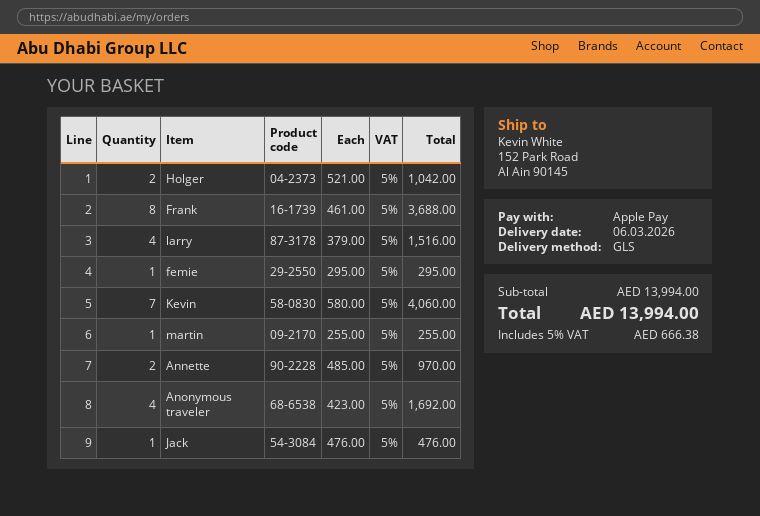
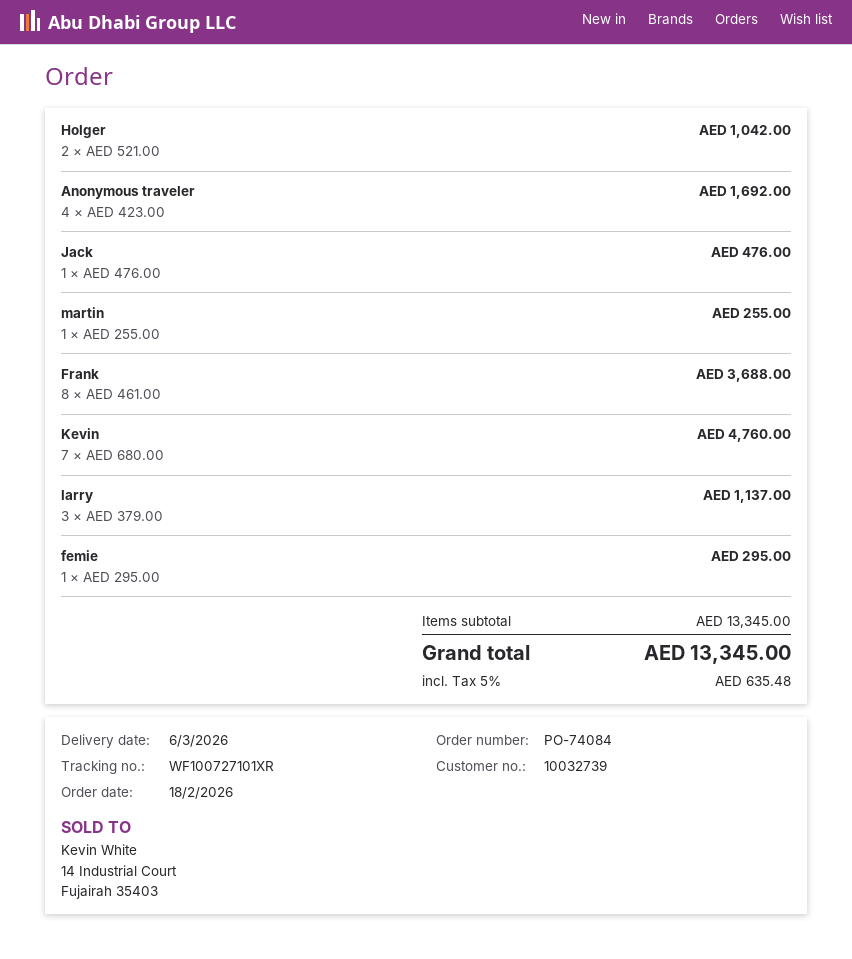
larry: 4 x 379.00 = 1516.00 -> 3 x 379.00 = 1137.00
Kevin: 7 x 580.00 = 4060.00 -> 7 x 680.00 = 4760.00
Annette: 2 x 485.00 = 970.00 -> none
subtotal: 13994.00 -> 13345.00
tax: 5% = 666.38 -> 5% = 635.48
total: 13994.00 -> 13345.00

